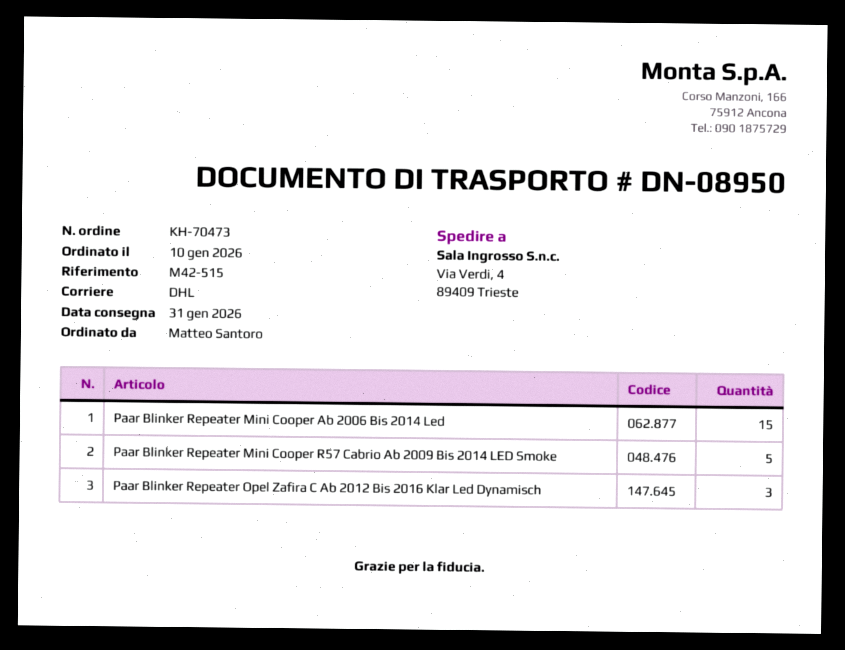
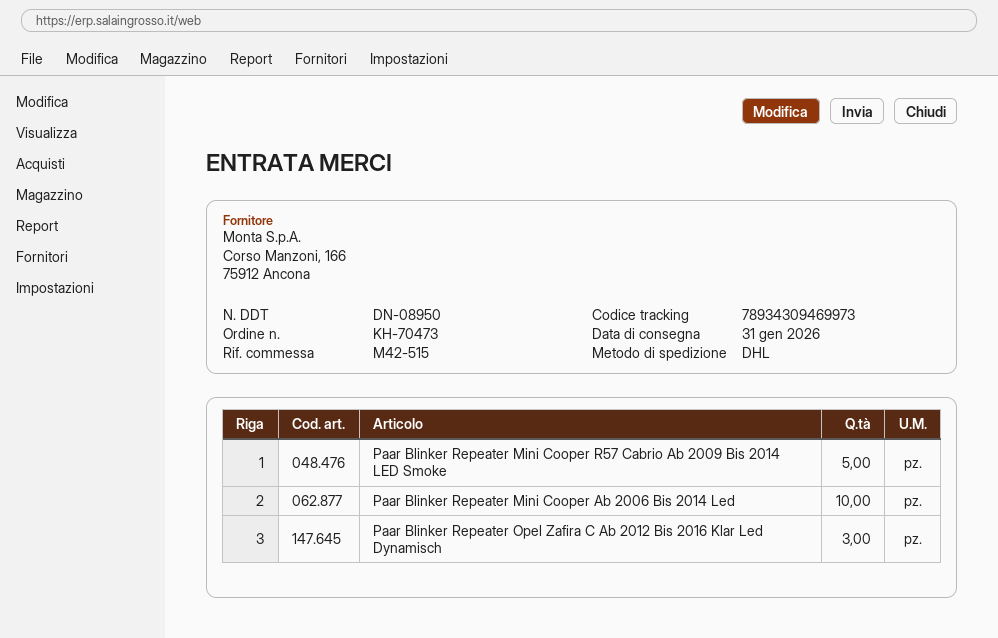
Paar Blinker Repeater Mini Cooper Ab 2006 Bis 2014 Led: 15 -> 10

